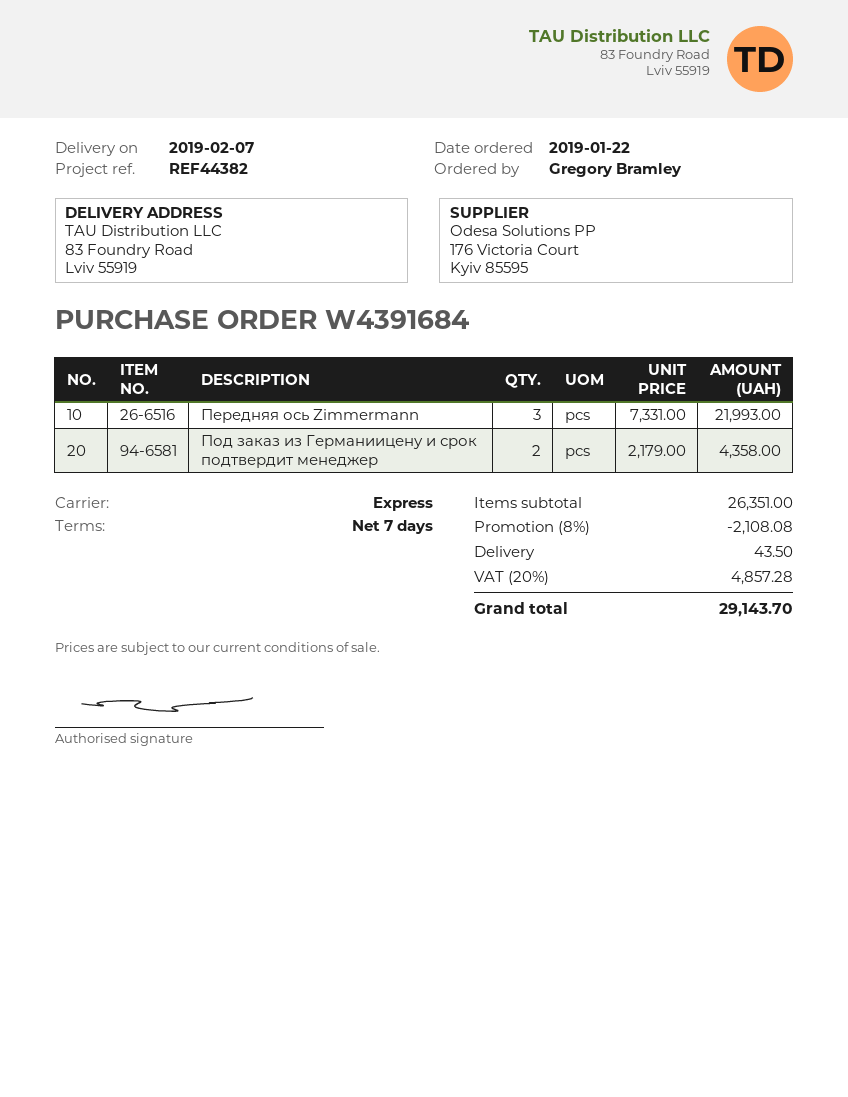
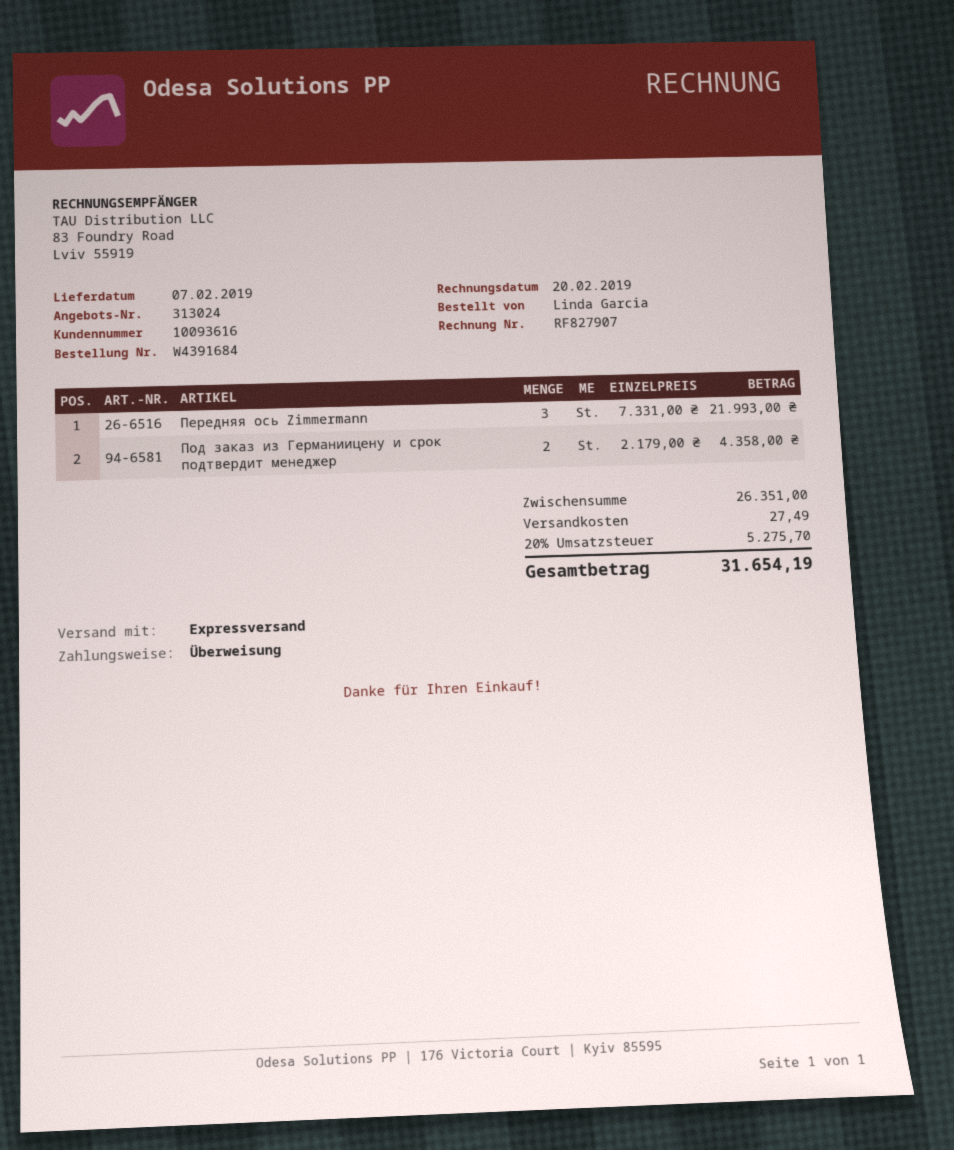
ordered by: Gregory Bramley -> Linda Garcia
discount: 8% = 2108.08 -> none
shipping: 43.50 -> 27.49
tax: 20% = 4857.28 -> 20% = 5275.70
total: 29143.70 -> 31654.19

